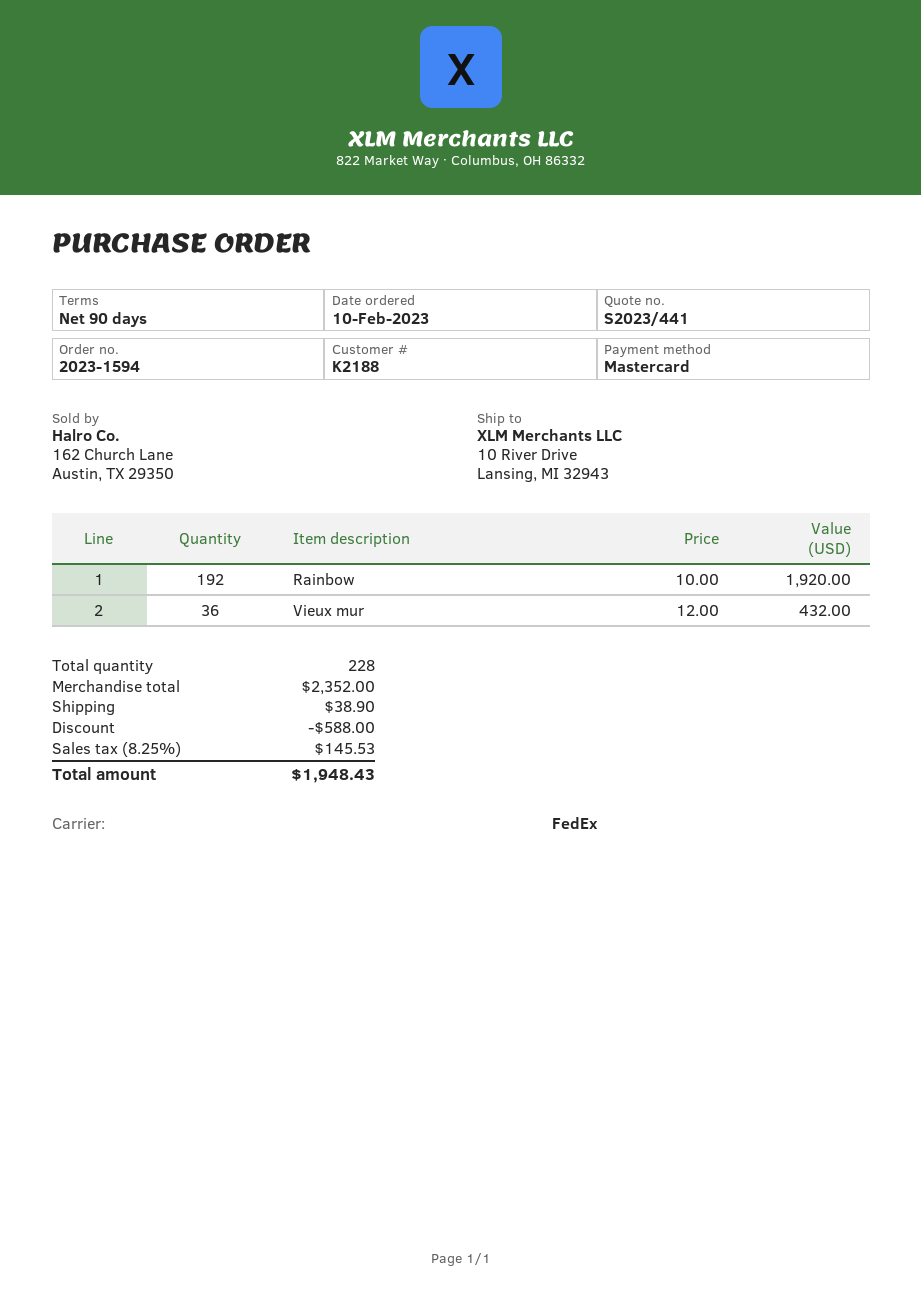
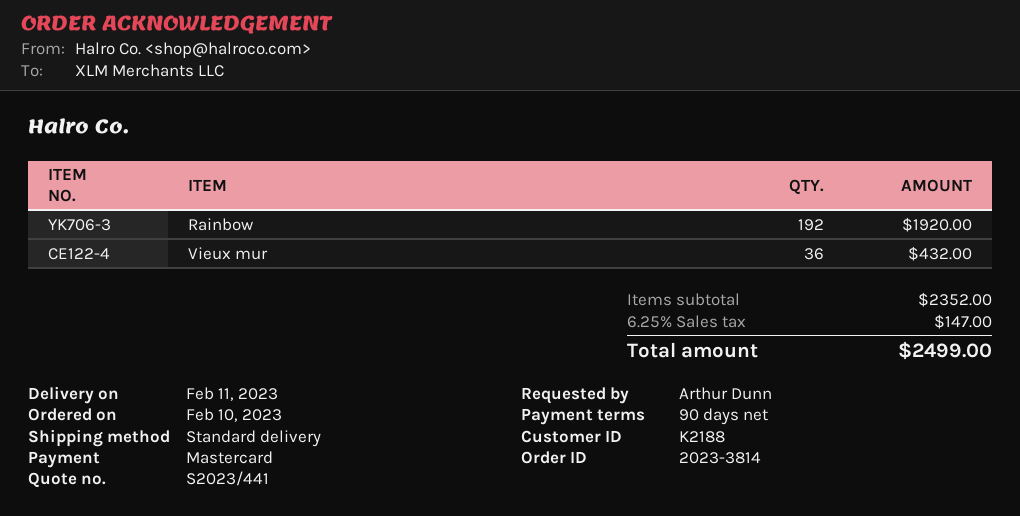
order number: 2023-1594 -> 2023-3814
shipping method: FedEx -> standard
discount: 588.00 -> none
shipping: 38.90 -> none
tax: 8.25% = 145.53 -> 6.25% = 147.00
total: 1948.43 -> 2499.00

